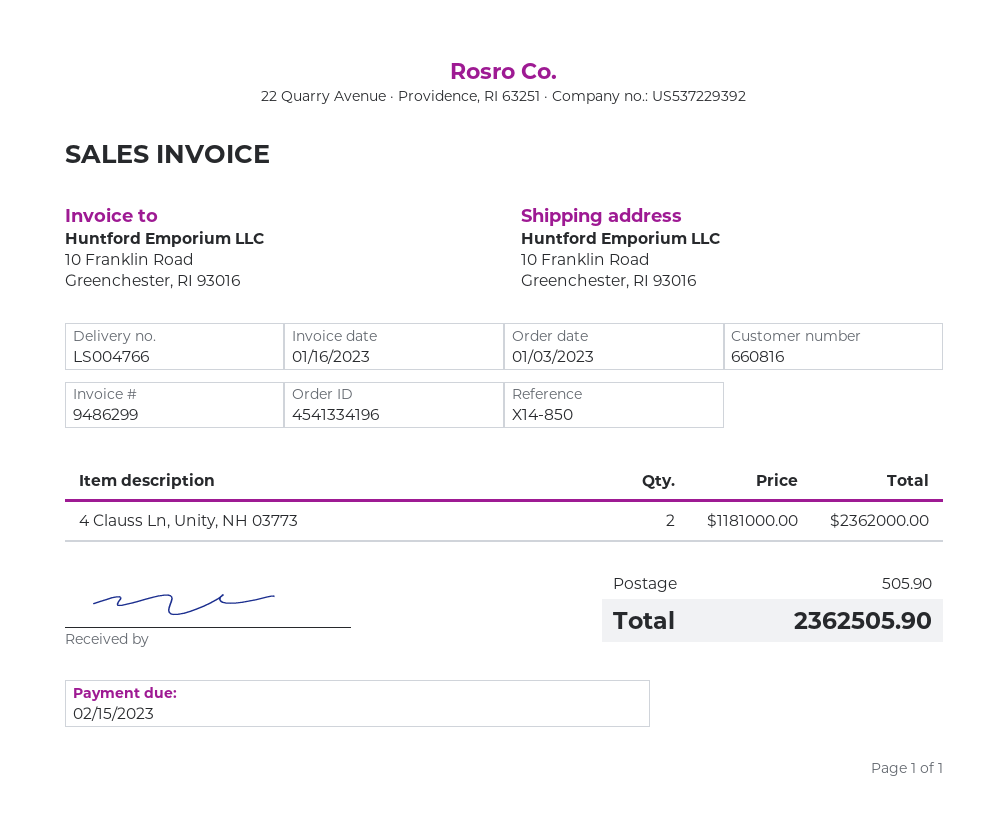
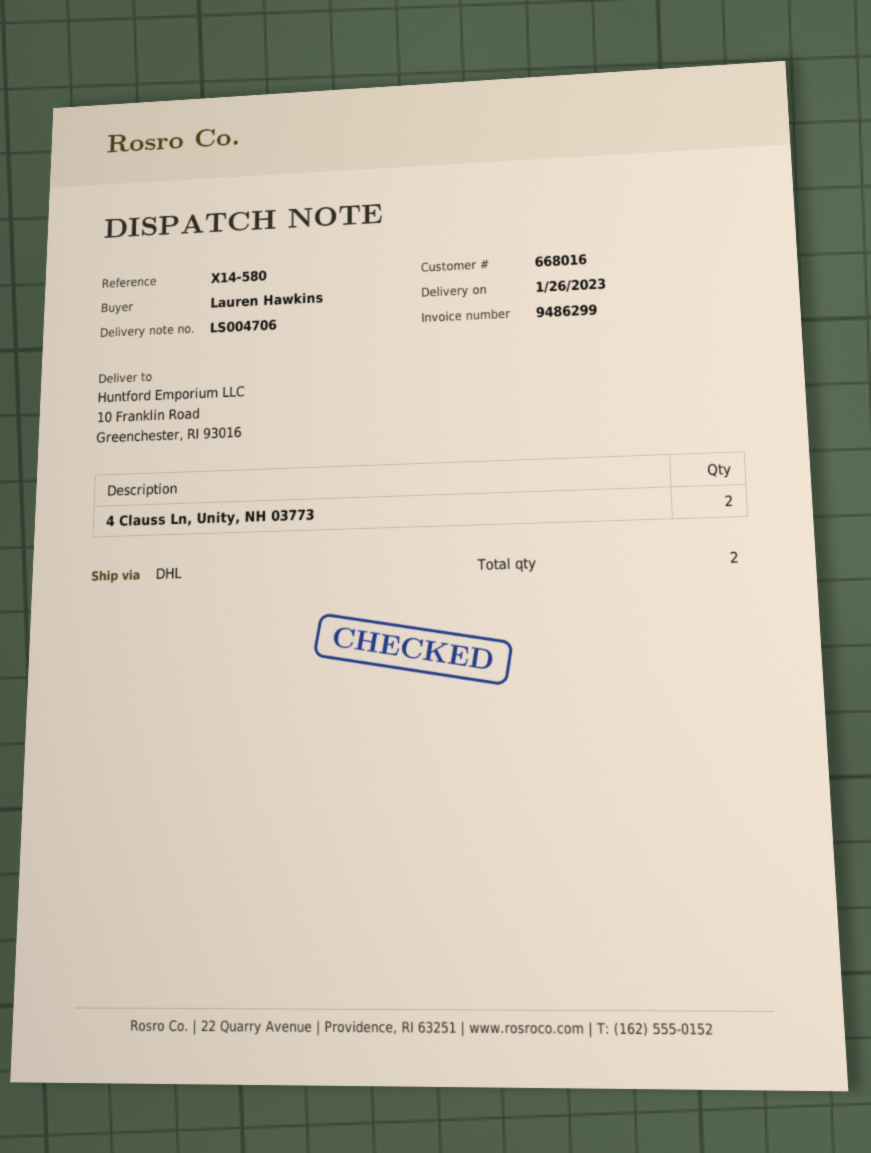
delivery note number: LS004766 -> LS004706
customer number: 660816 -> 668016
reference: X14-850 -> X14-580

